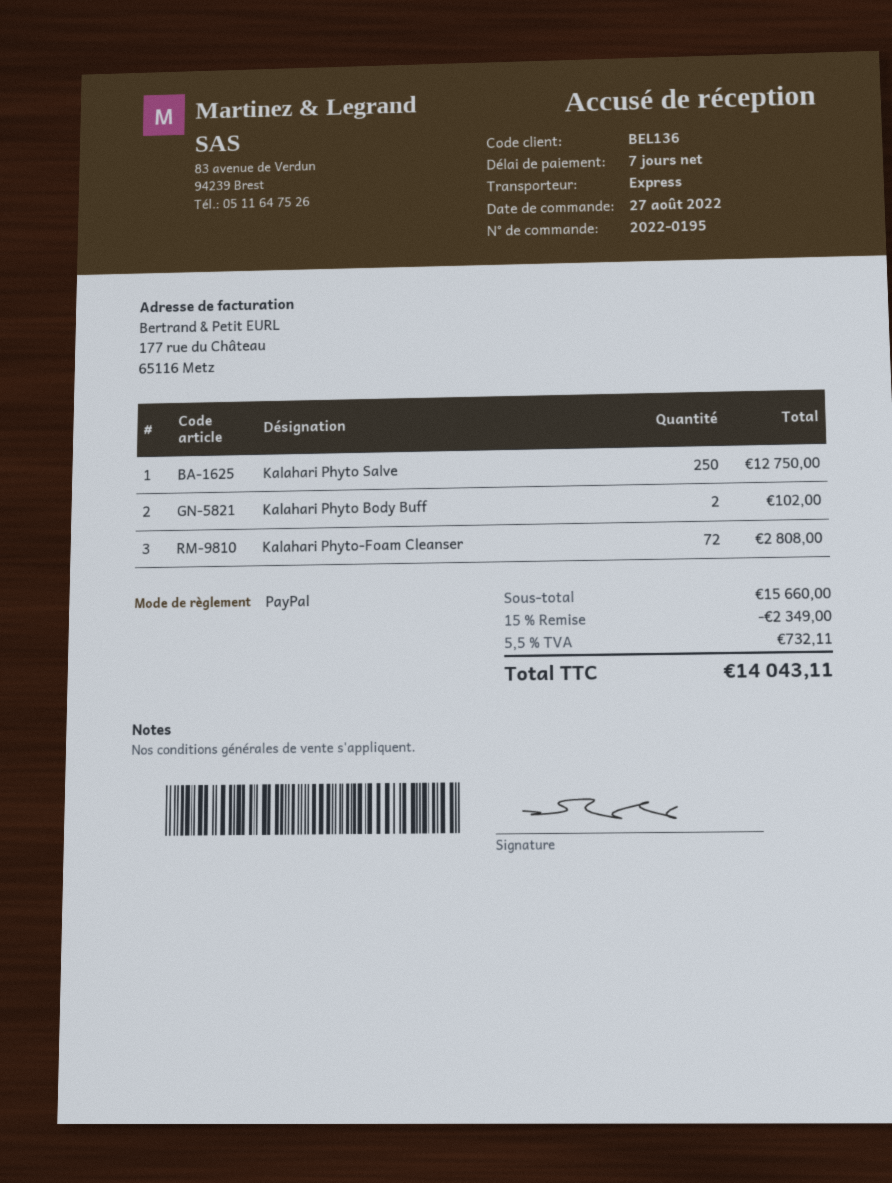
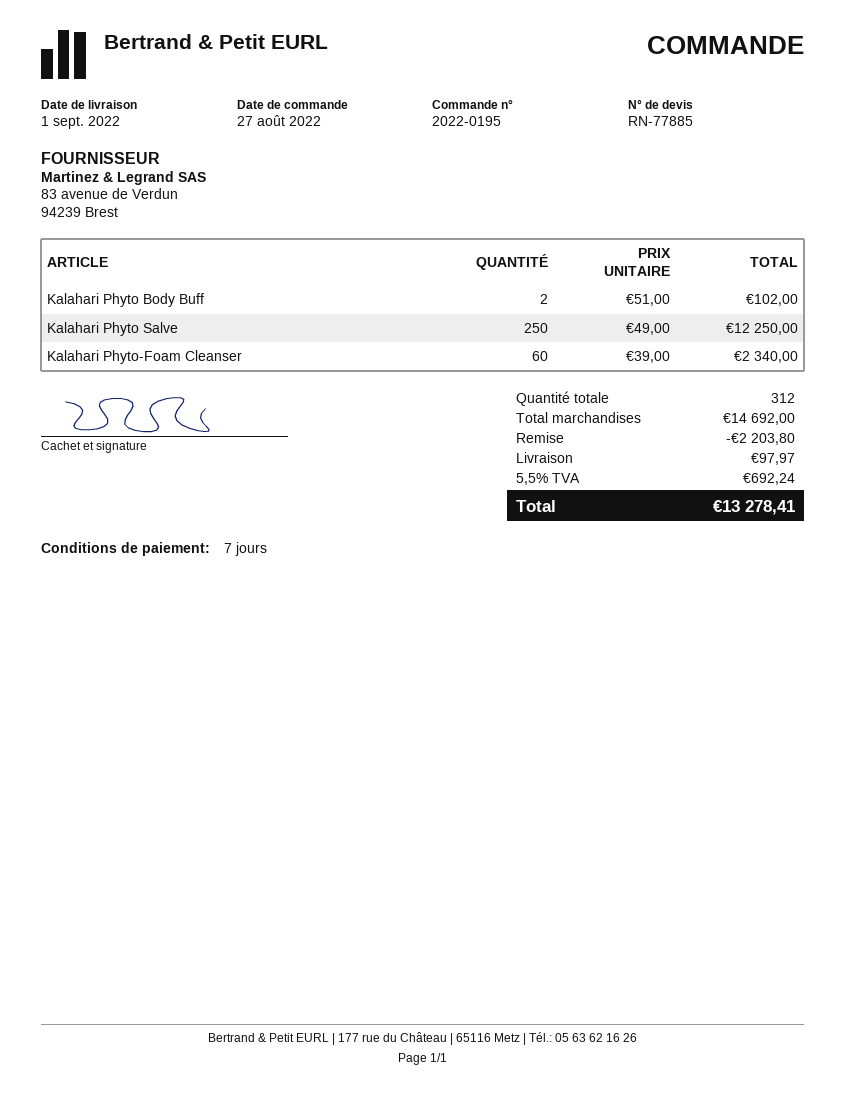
Kalahari Phyto Salve: 250 for 12750.00 -> 250 for 12250.00
Kalahari Phyto-Foam Cleanser: 72 for 2808.00 -> 60 for 2340.00
subtotal: 15660.00 -> 14692.00
discount: 2349.00 -> 2203.80
shipping: none -> 97.97
tax: 5.5% = 732.11 -> 5.5% = 692.24
total: 14043.11 -> 13278.41

